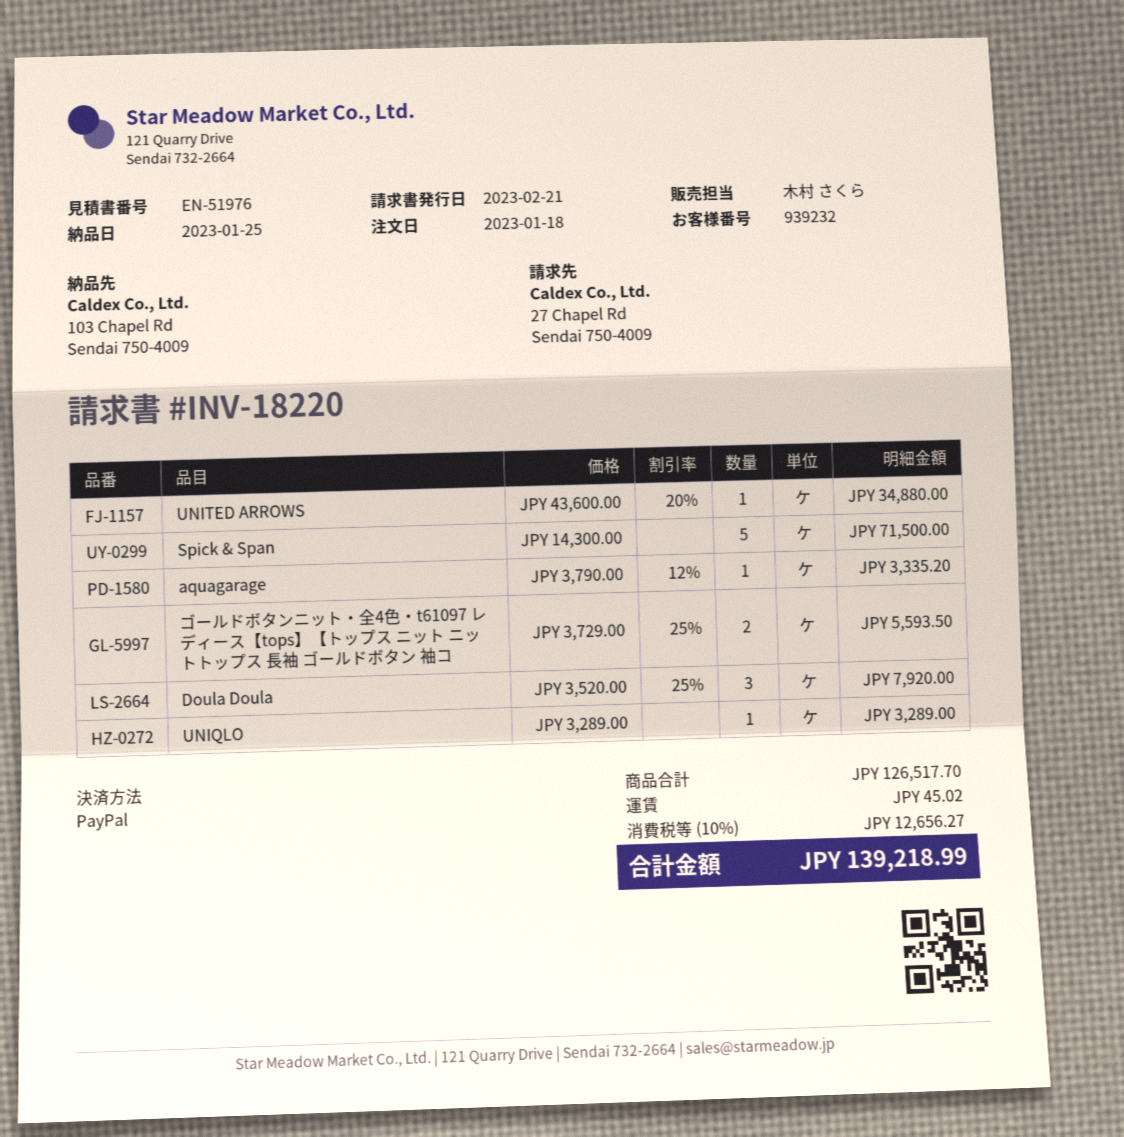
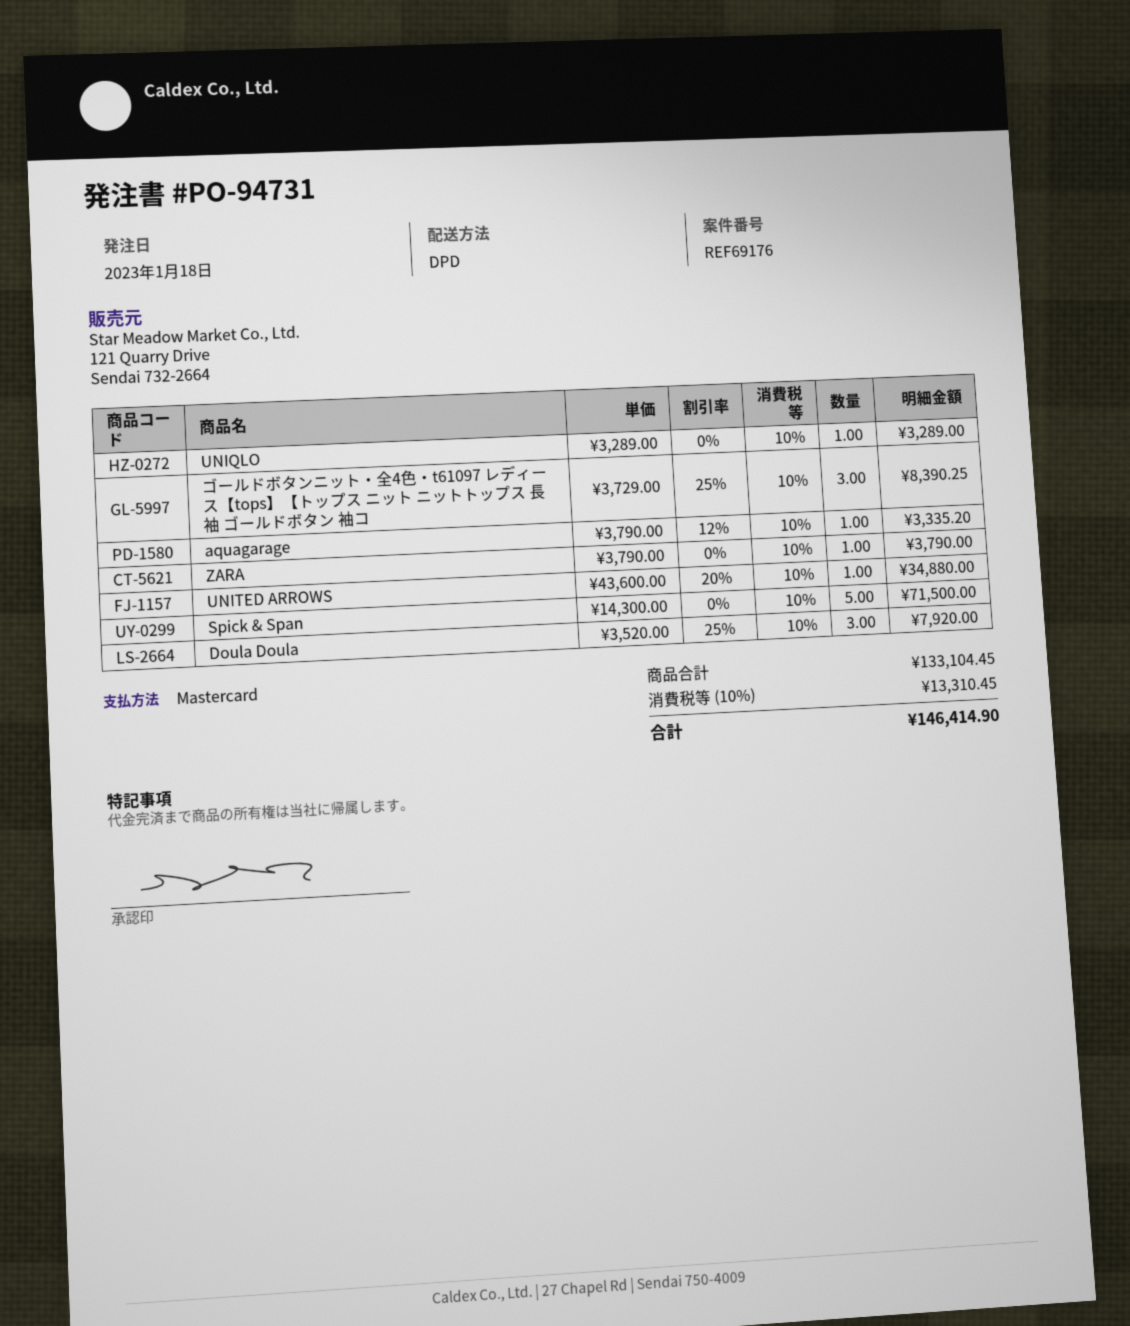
payment method: PayPal -> Mastercard
ゴールドボタンニット・全4色・t61097 レディース【tops】【トップス ニット ニットトップス 長袖 ゴールドボタン 袖コ: 2 x 3729.00 - 25% = 5593.50 -> 3 x 3729.00 - 25% = 8390.25
ZARA: none -> 1 x 3790.00 = 3790.00
subtotal: 126517.70 -> 133104.45
shipping: 45.02 -> none
tax: 10% = 12656.27 -> 10% = 13310.45
total: 139218.99 -> 146414.90

